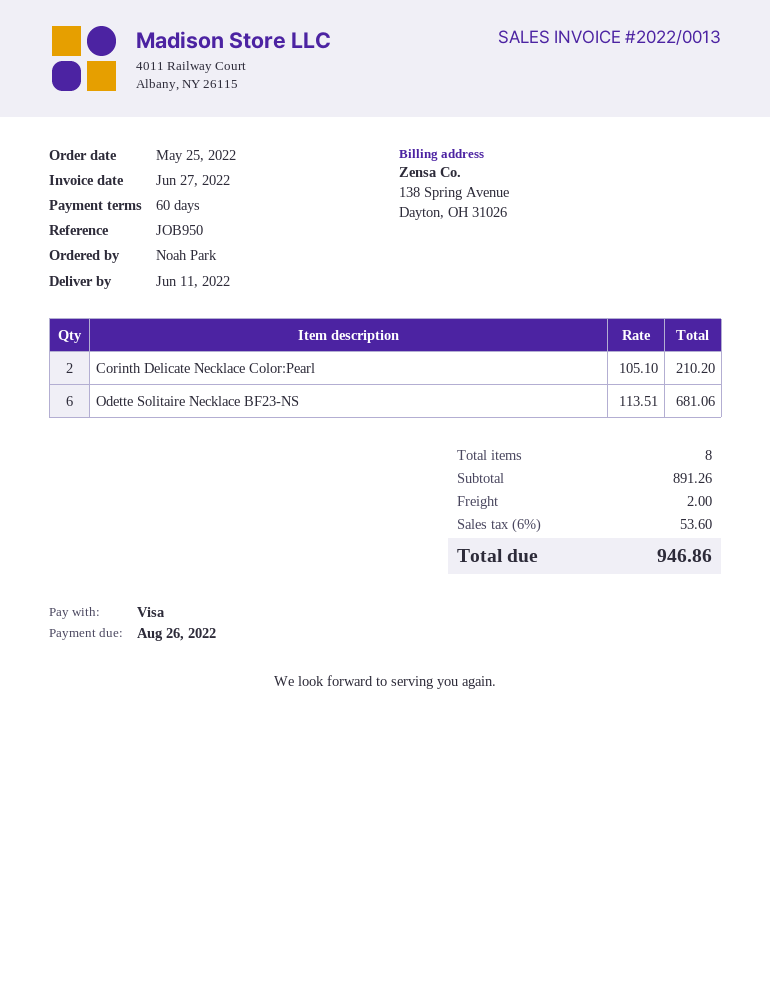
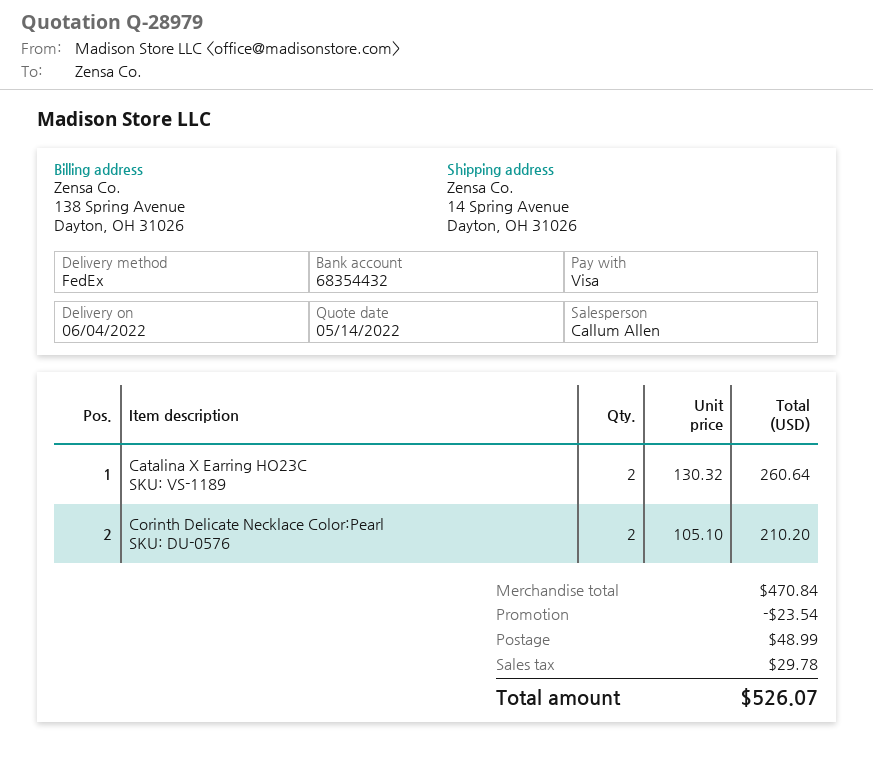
delivery date: 2022-06-11 -> 2022-06-04
Odette Solitaire Necklace BF23-NS: 6 x 113.51 = 681.06 -> none
Catalina X Earring HO23C: none -> 2 x 130.32 = 260.64
subtotal: 891.26 -> 470.84
discount: none -> 23.54
shipping: 2.00 -> 48.99
tax: 53.60 -> 29.78
total: 946.86 -> 526.07

